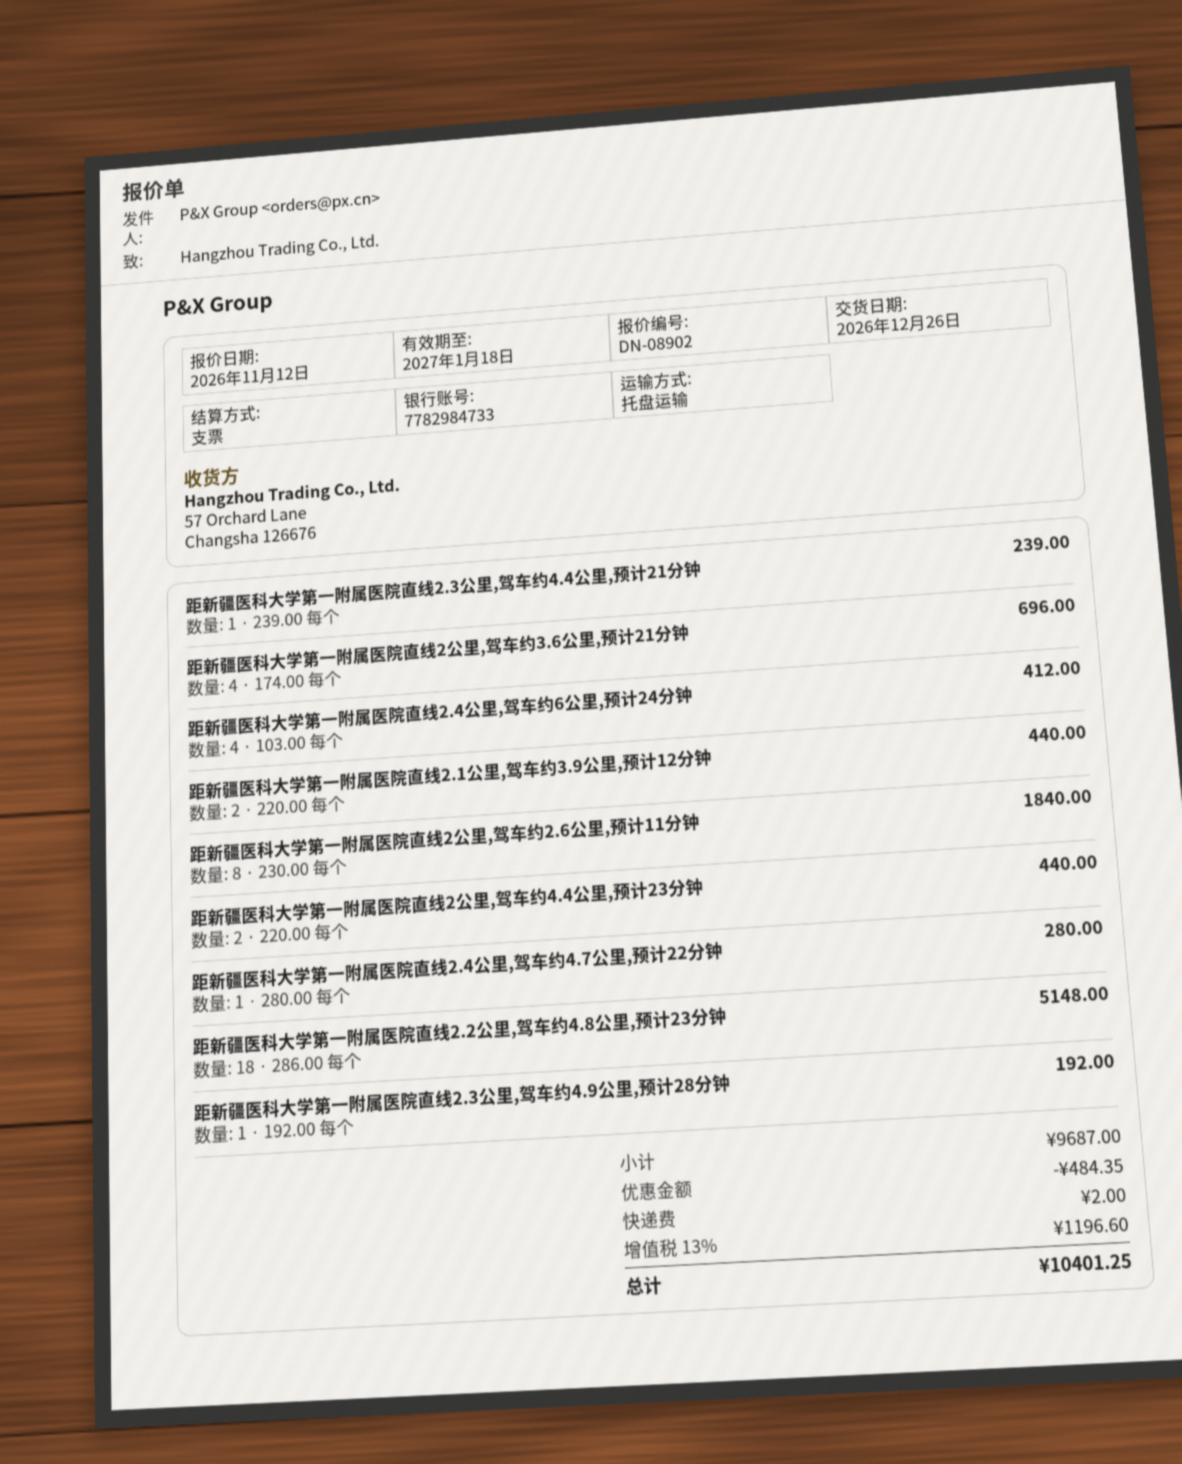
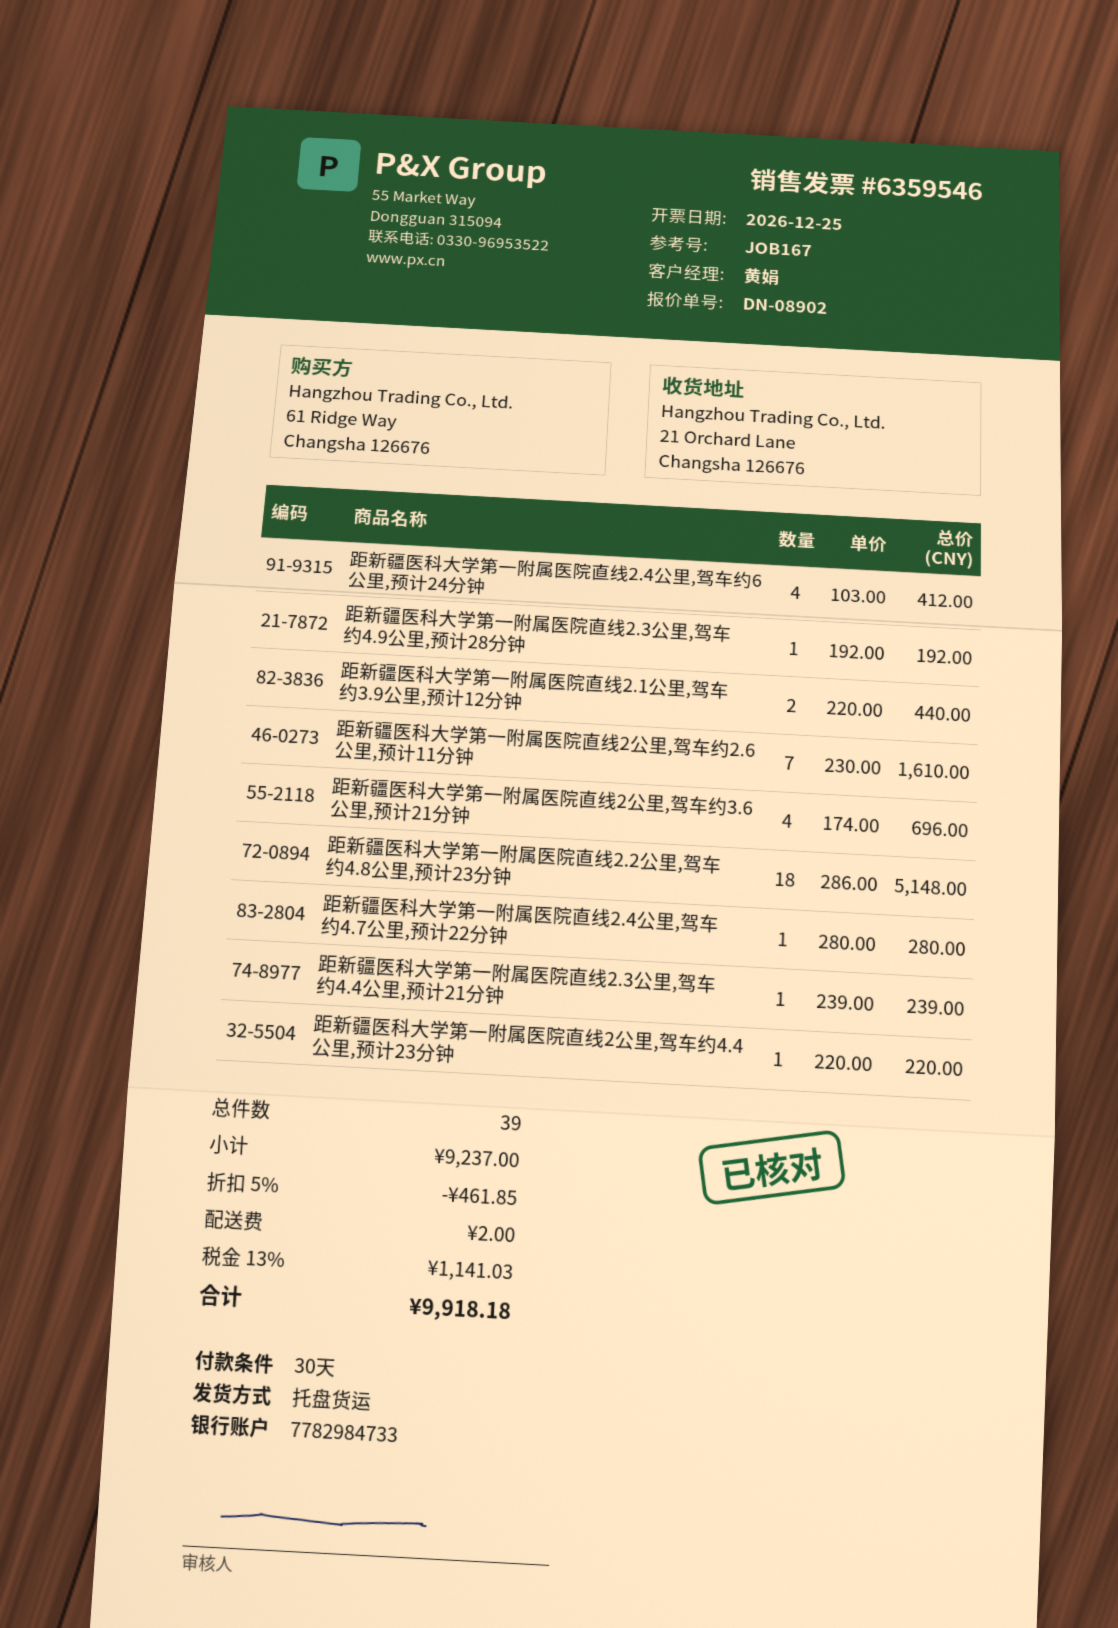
ship to: 57 Orchard Lane, Changsha 126676 -> 21 Orchard Lane, Changsha 126676
距新疆医科大学第一附属医院直线2公里,驾车约2.6公里,预计11分钟: 8 x 230.00 = 1840.00 -> 7 x 230.00 = 1610.00
距新疆医科大学第一附属医院直线2公里,驾车约4.4公里,预计23分钟: 2 x 220.00 = 440.00 -> 1 x 220.00 = 220.00
subtotal: 9687.00 -> 9237.00
discount: 484.35 -> 461.85
tax: 13% = 1196.60 -> 13% = 1141.03
total: 10401.25 -> 9918.18

